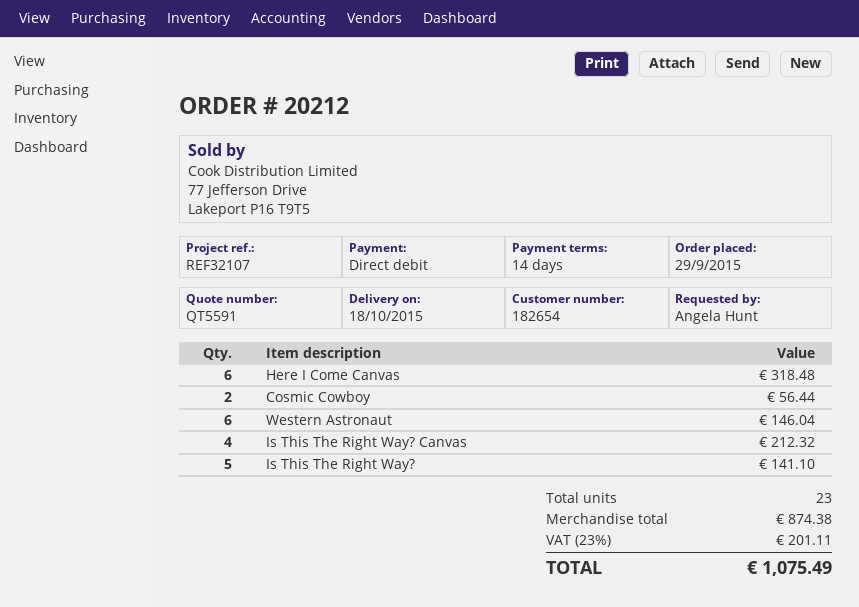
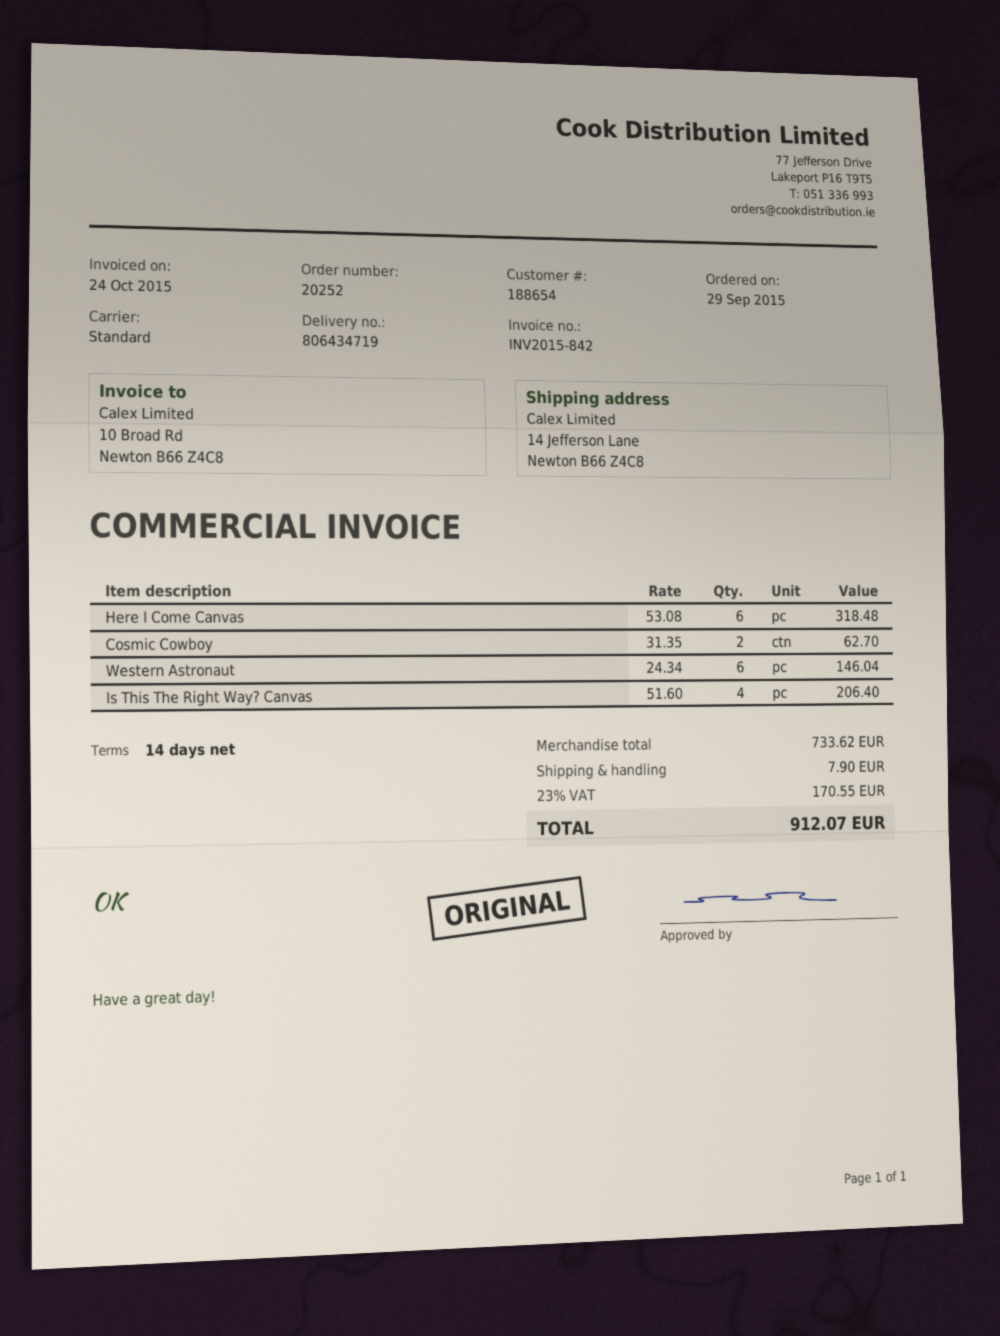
order number: 20212 -> 20252
customer number: 182654 -> 188654
Cosmic Cowboy: 2 for 56.44 -> 2 for 62.70
Is This The Right Way? Canvas: 4 for 212.32 -> 4 for 206.40
Is This The Right Way?: 5 for 141.10 -> none
subtotal: 874.38 -> 733.62
shipping: none -> 7.90
tax: 23% = 201.11 -> 23% = 170.55
total: 1075.49 -> 912.07

